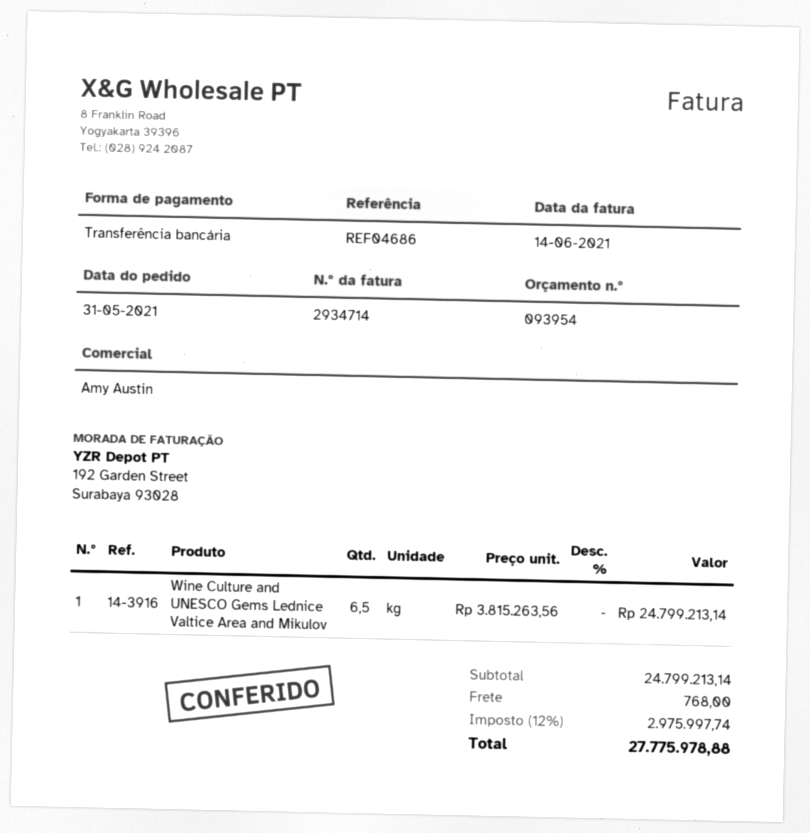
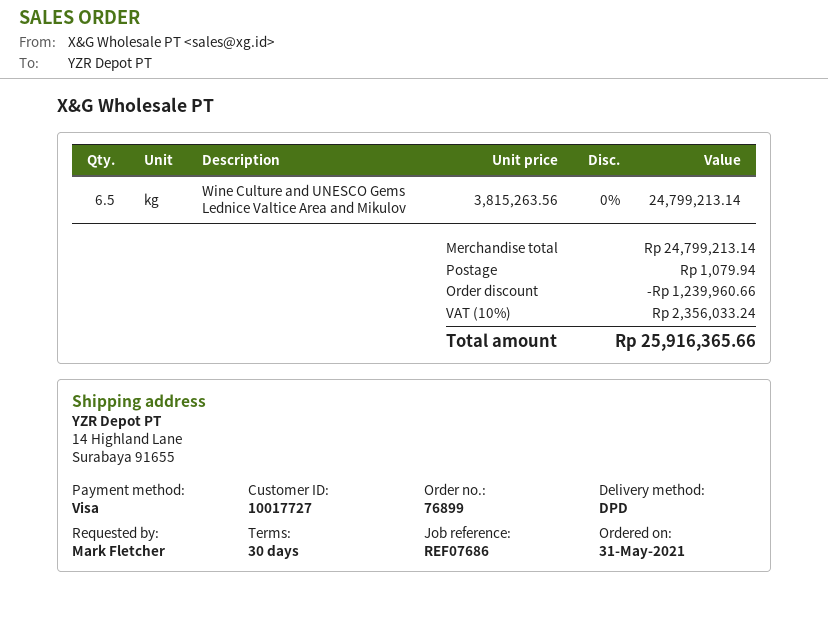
reference: REF04686 -> REF07686
payment method: bank transfer -> Visa
discount: none -> 1239960.66
shipping: 768.00 -> 1079.94
tax: 12% = 2975997.74 -> 10% = 2356033.24
total: 27775978.88 -> 25916365.66

